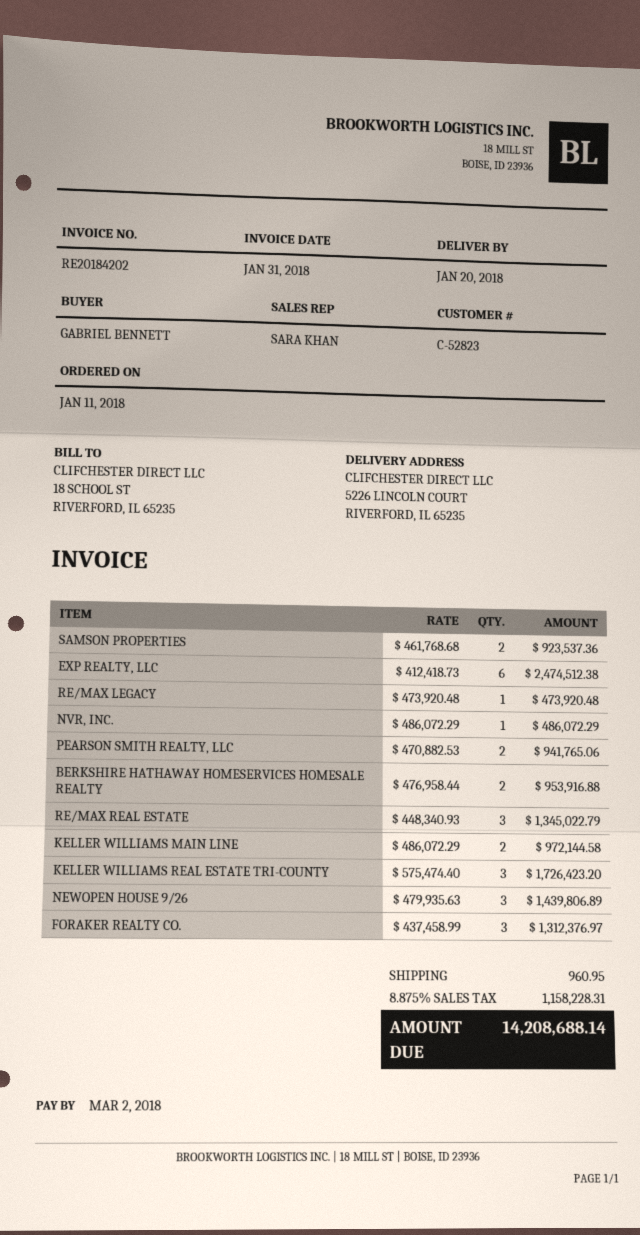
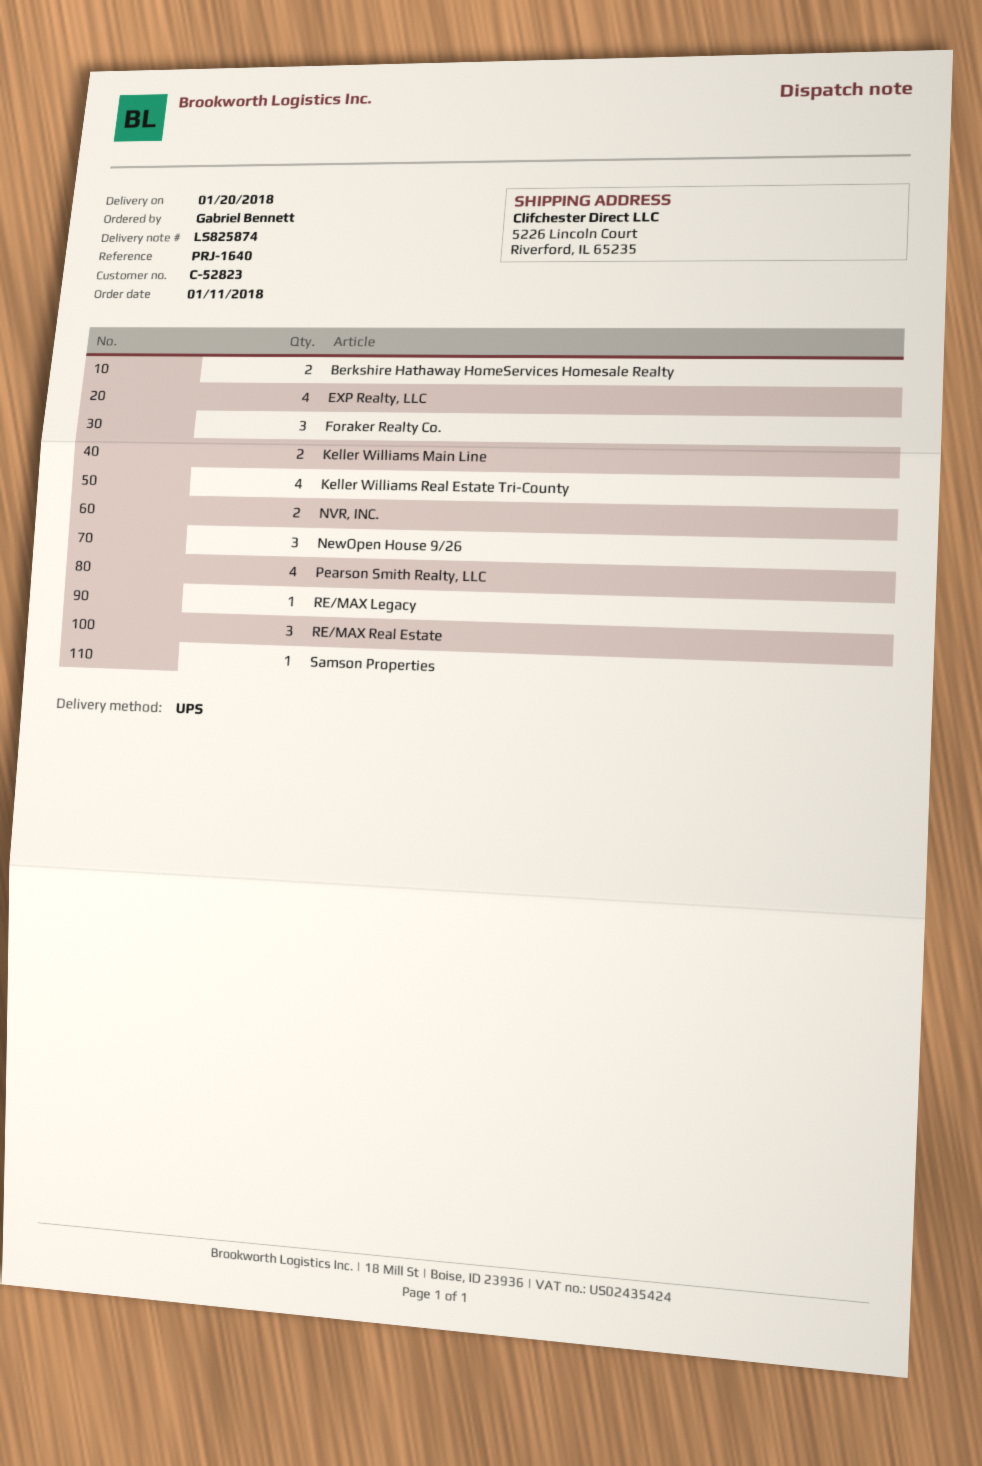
SAMSON PROPERTIES: 2 -> 1
EXP REALTY, LLC: 6 -> 4
NVR, INC.: 1 -> 2
PEARSON SMITH REALTY, LLC: 2 -> 4
KELLER WILLIAMS REAL ESTATE TRI-COUNTY: 3 -> 4

